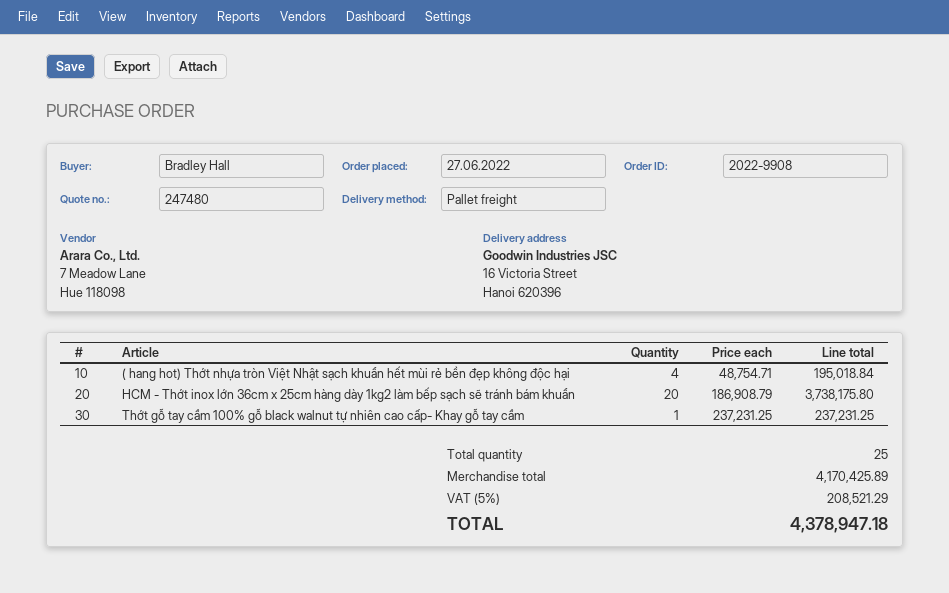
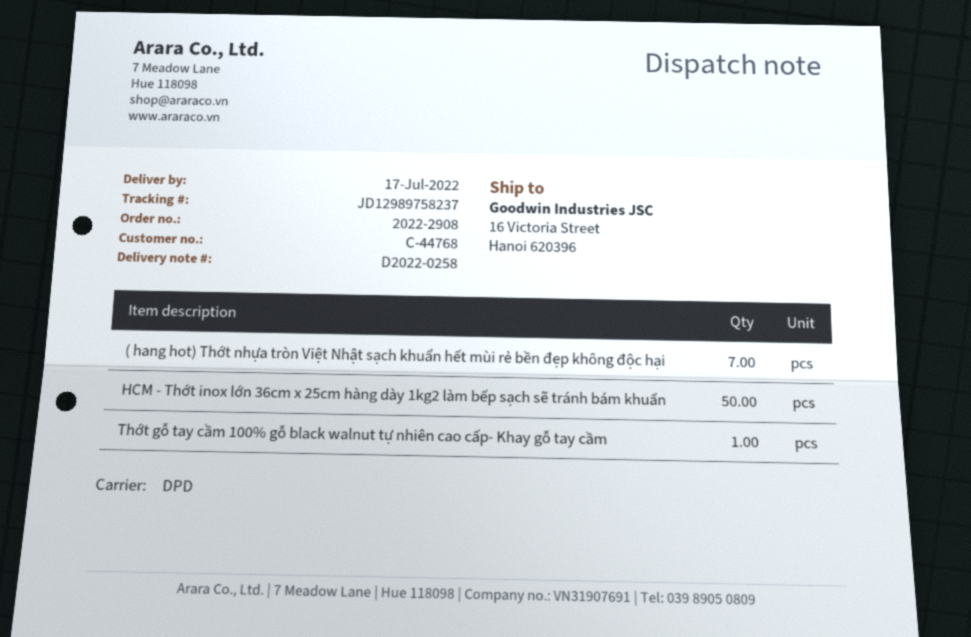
order number: 2022-9908 -> 2022-2908
shipping method: pallet freight -> DPD
( hang hot) Thớt nhựa tròn Việt Nhật sạch khuẩn hết mùi rẻ bền đẹp không độc hại: 4 -> 7
HCM - Thớt inox lớn 36cm x 25cm hàng dày 1kg2 làm bếp sạch sẽ tránh bám khuẩn: 20 -> 50

